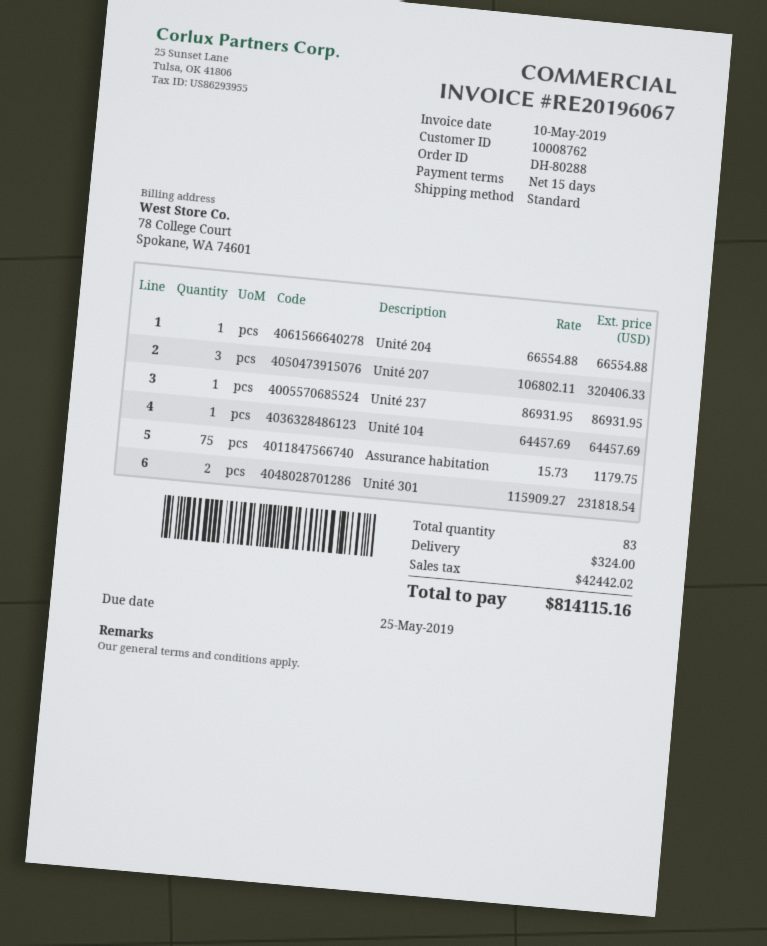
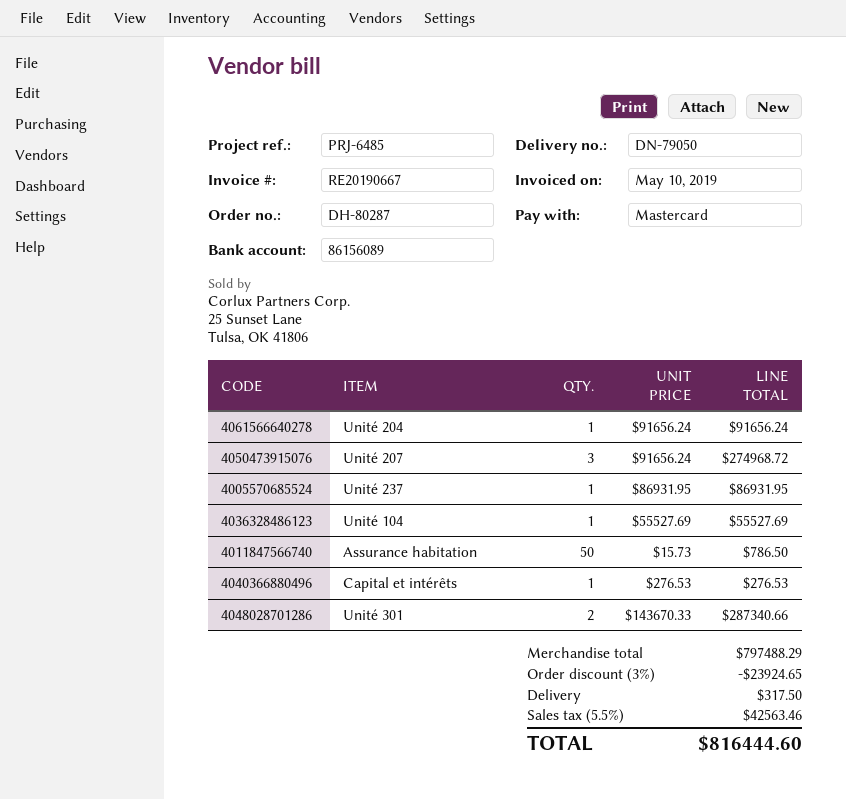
order number: DH-80288 -> DH-80287
invoice number: RE20196067 -> RE20190667
Unité 204: 1 x 66554.88 = 66554.88 -> 1 x 91656.24 = 91656.24
Unité 207: 3 x 106802.11 = 320406.33 -> 3 x 91656.24 = 274968.72
Unité 104: 1 x 64457.69 = 64457.69 -> 1 x 55527.69 = 55527.69
Assurance habitation: 75 x 15.73 = 1179.75 -> 50 x 15.73 = 786.50
Unité 301: 2 x 115909.27 = 231818.54 -> 2 x 143670.33 = 287340.66
Capital et intérêts: none -> 1 x 276.53 = 276.53
discount: none -> 3% = 23924.65
shipping: 324.00 -> 317.50
tax: 42442.02 -> 42563.46
total: 814115.16 -> 816444.60

